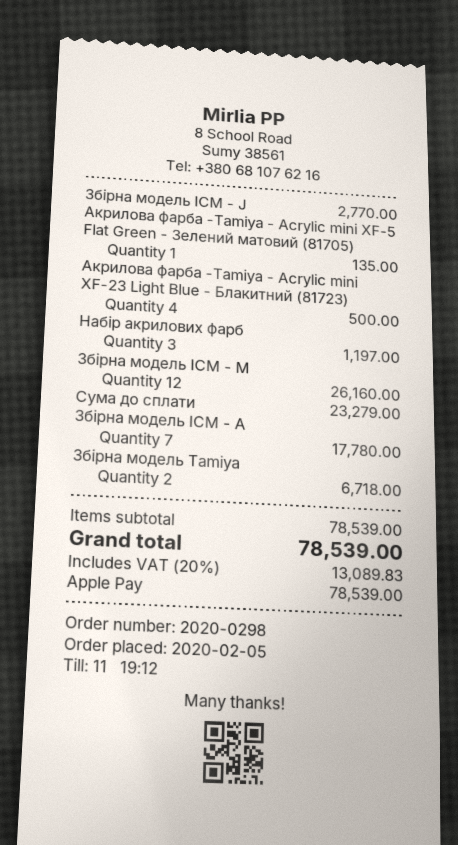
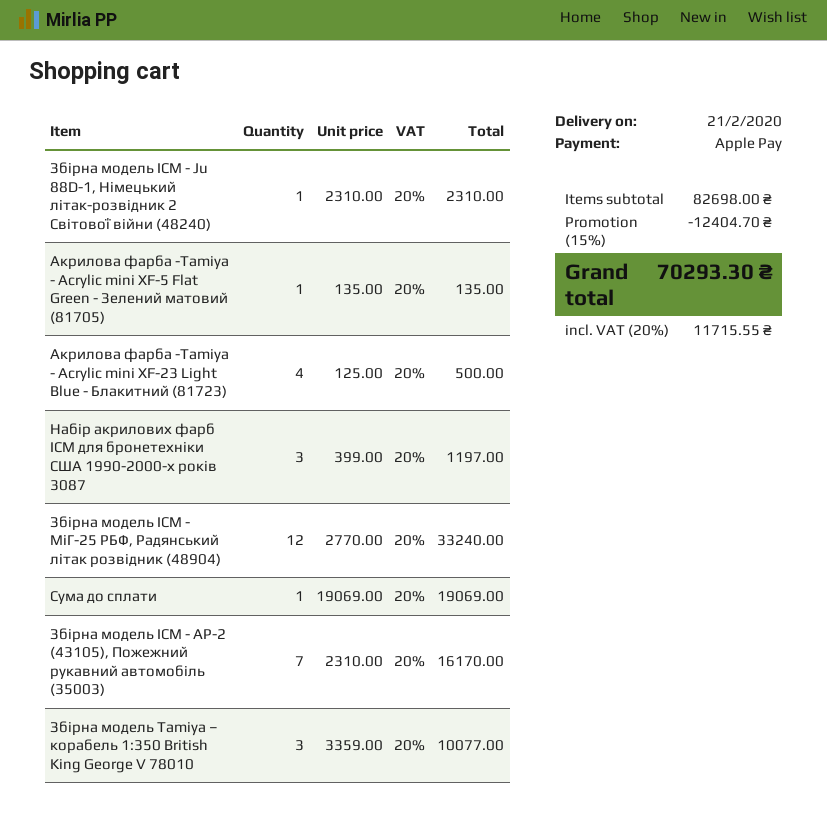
Збірна модель ICM - J: 1 for 2770.00 -> 1 for 2310.00
Збірна модель ICM - М: 12 for 26160.00 -> 12 for 33240.00
Сума до сплати: 1 for 23279.00 -> 1 for 19069.00
Збірна модель ICM - А: 7 for 17780.00 -> 7 for 16170.00
Збірна модель Tamiya: 2 for 6718.00 -> 3 for 10077.00
subtotal: 78539.00 -> 82698.00
discount: none -> 15% = 12404.70
tax: 20% = 13089.83 -> 20% = 11715.55
total: 78539.00 -> 70293.30

